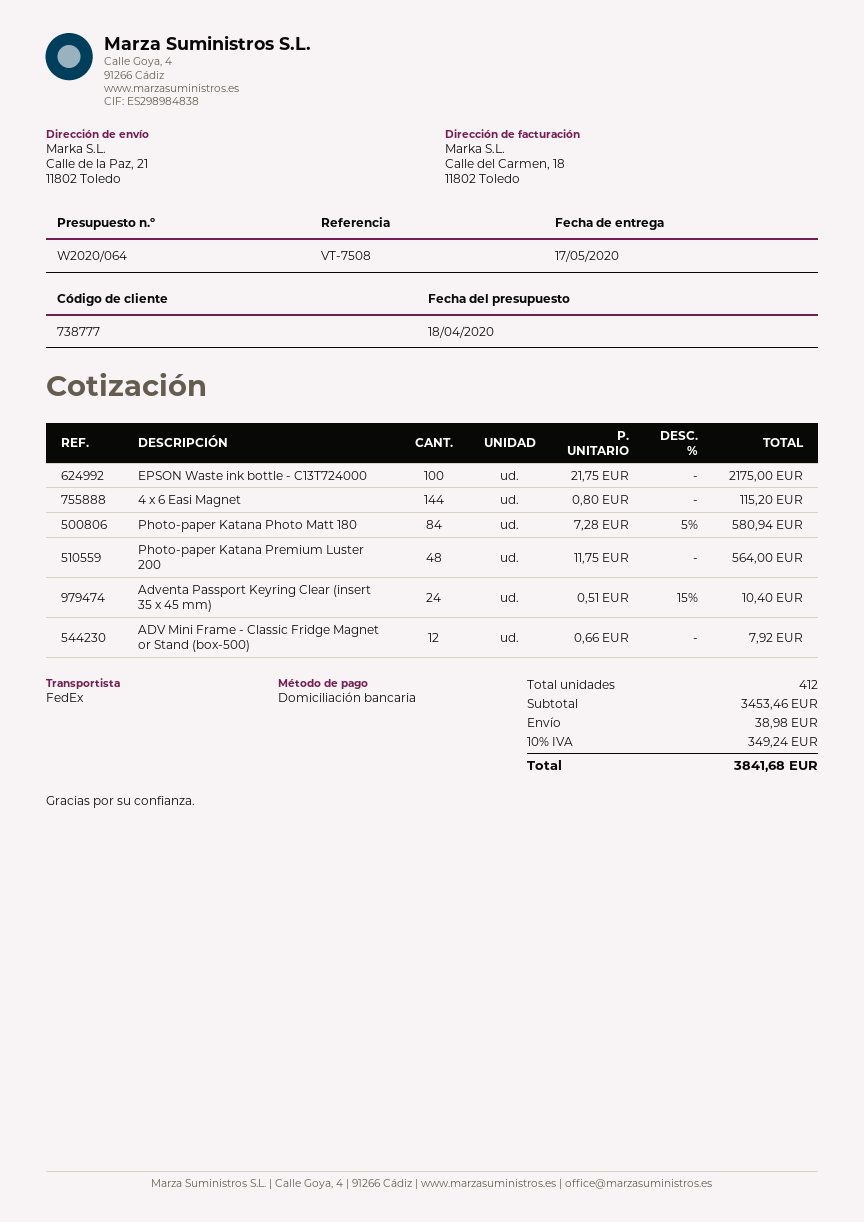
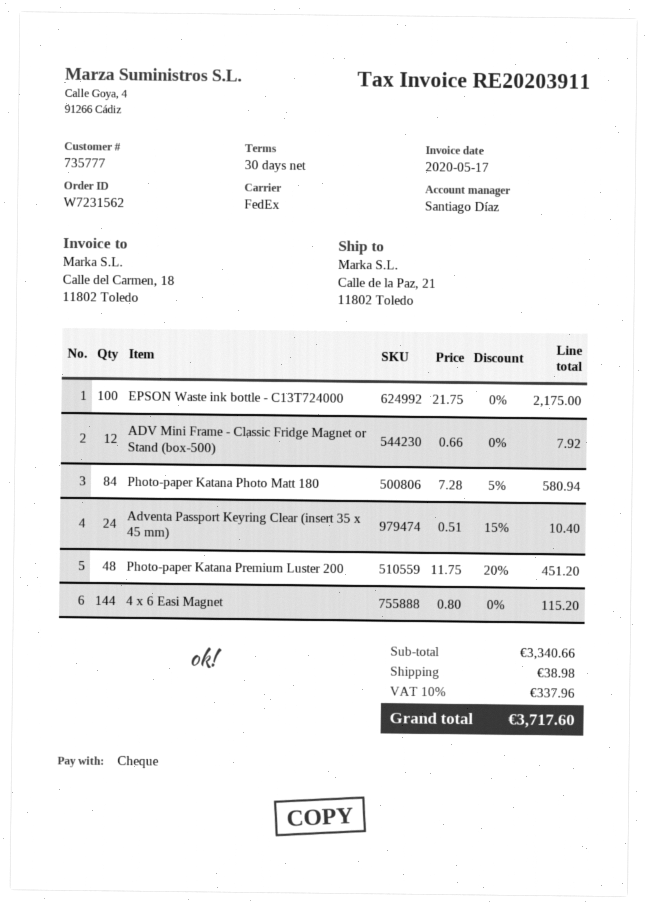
customer number: 738777 -> 735777
payment method: direct debit -> cheque
Photo-paper Katana Premium Luster 200: 48 x 11.75 = 564.00 -> 48 x 11.75 - 20% = 451.20
subtotal: 3453.46 -> 3340.66
tax: 10% = 349.24 -> 10% = 337.96
total: 3841.68 -> 3717.60

